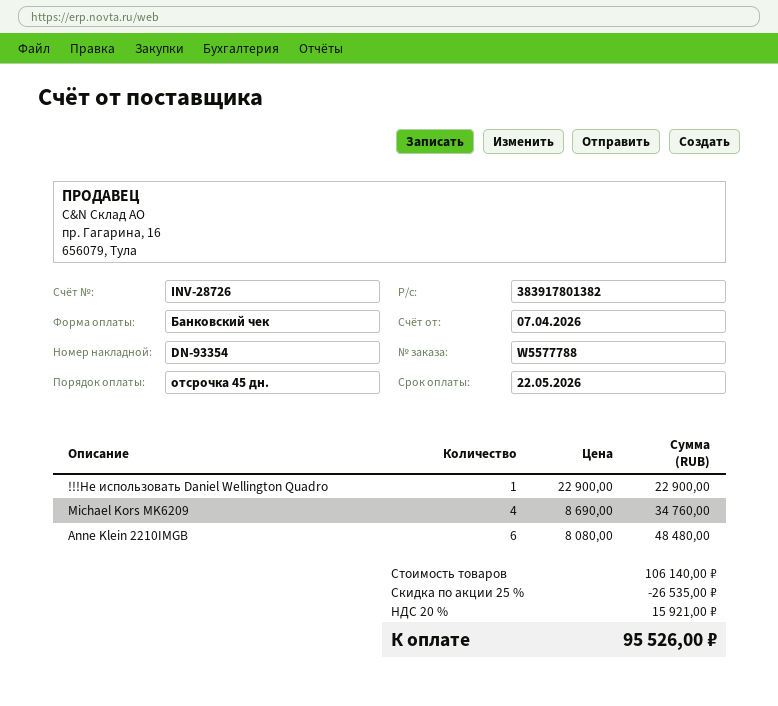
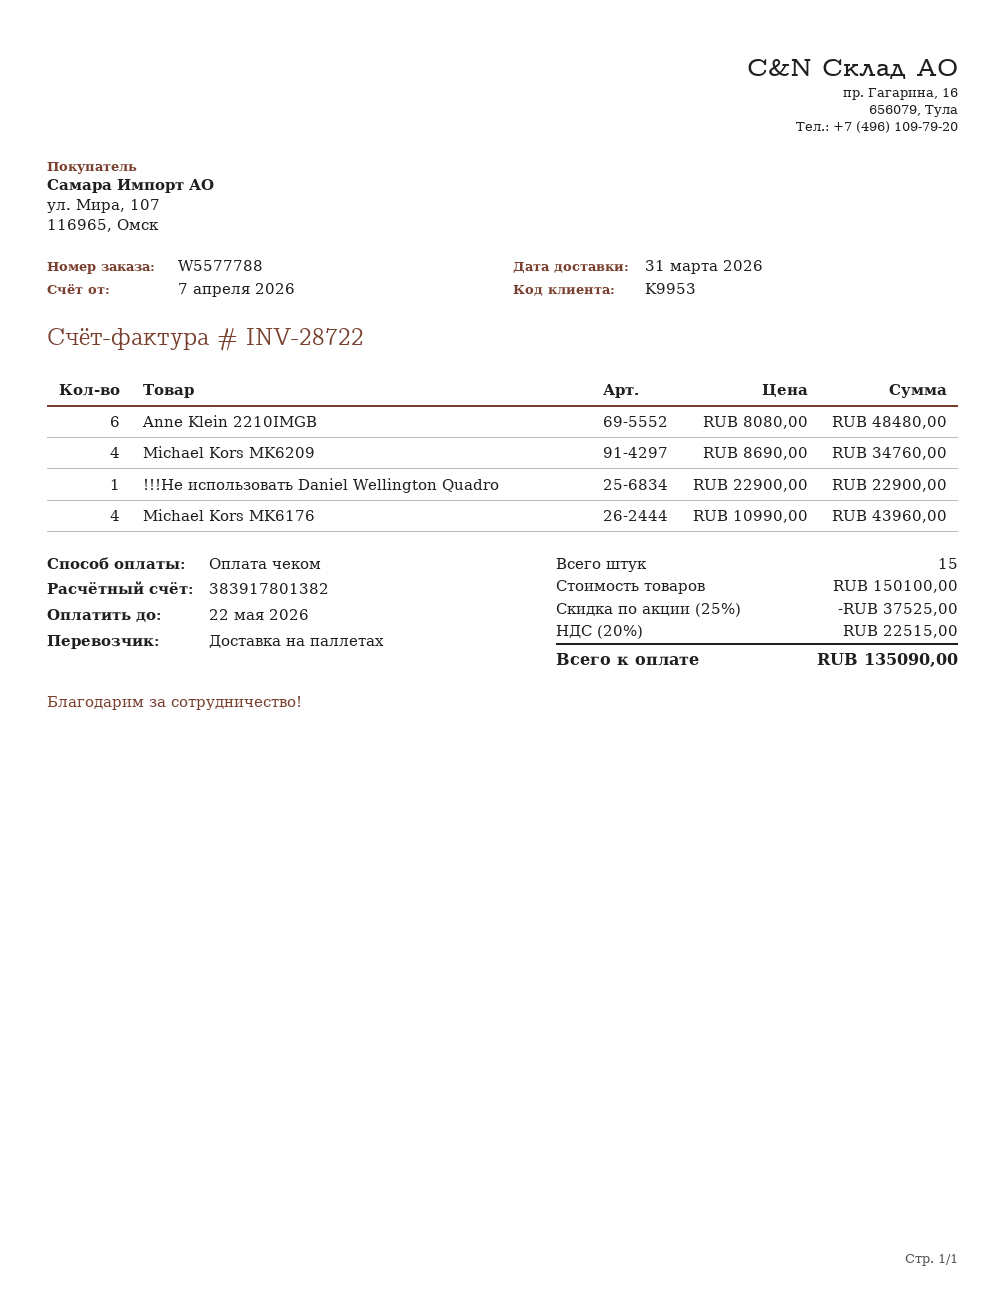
invoice number: INV-28726 -> INV-28722
Michael Kors MK6176: none -> 4 x 10990.00 = 43960.00
subtotal: 106140.00 -> 150100.00
discount: 25% = 26535.00 -> 25% = 37525.00
tax: 20% = 15921.00 -> 20% = 22515.00
total: 95526.00 -> 135090.00

